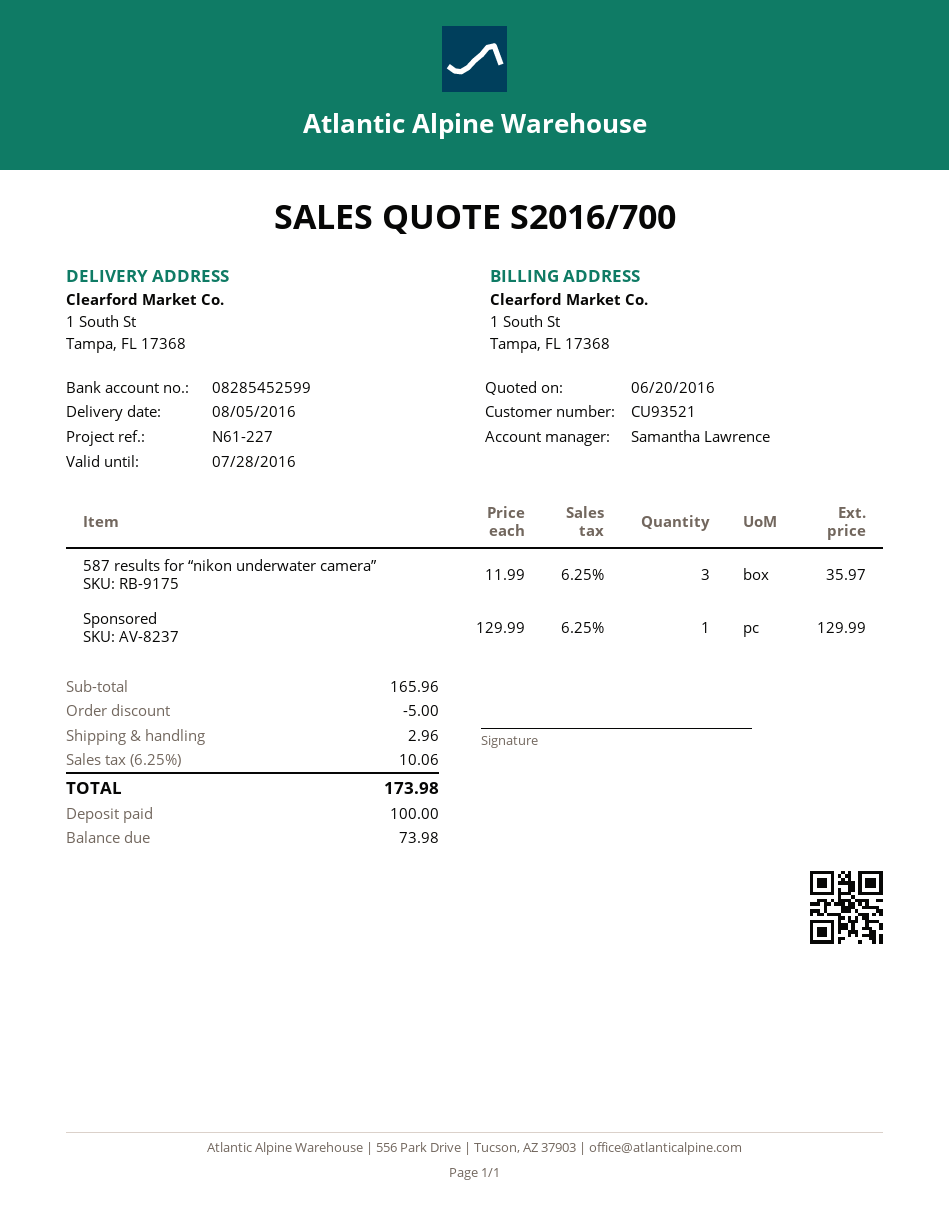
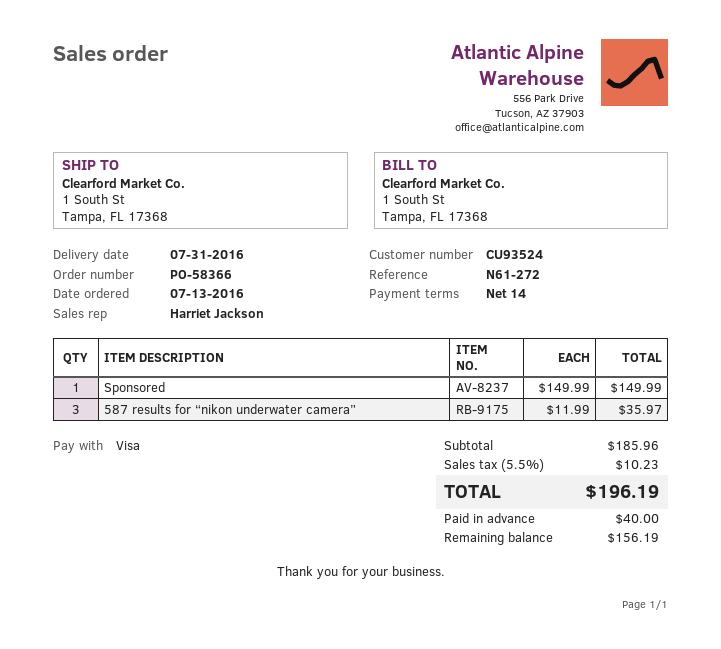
delivery date: 2016-08-05 -> 2016-07-31
customer number: CU93521 -> CU93524
reference: N61-227 -> N61-272
sales rep: Samantha Lawrence -> Harriet Jackson
Sponsored: 1 x 129.99 = 129.99 -> 1 x 149.99 = 149.99
subtotal: 165.96 -> 185.96
discount: 5.00 -> none
shipping: 2.96 -> none
tax: 6.25% = 10.06 -> 5.5% = 10.23
total: 173.98 -> 196.19
deposit: 100.00 -> 40.00
balance: 73.98 -> 156.19

